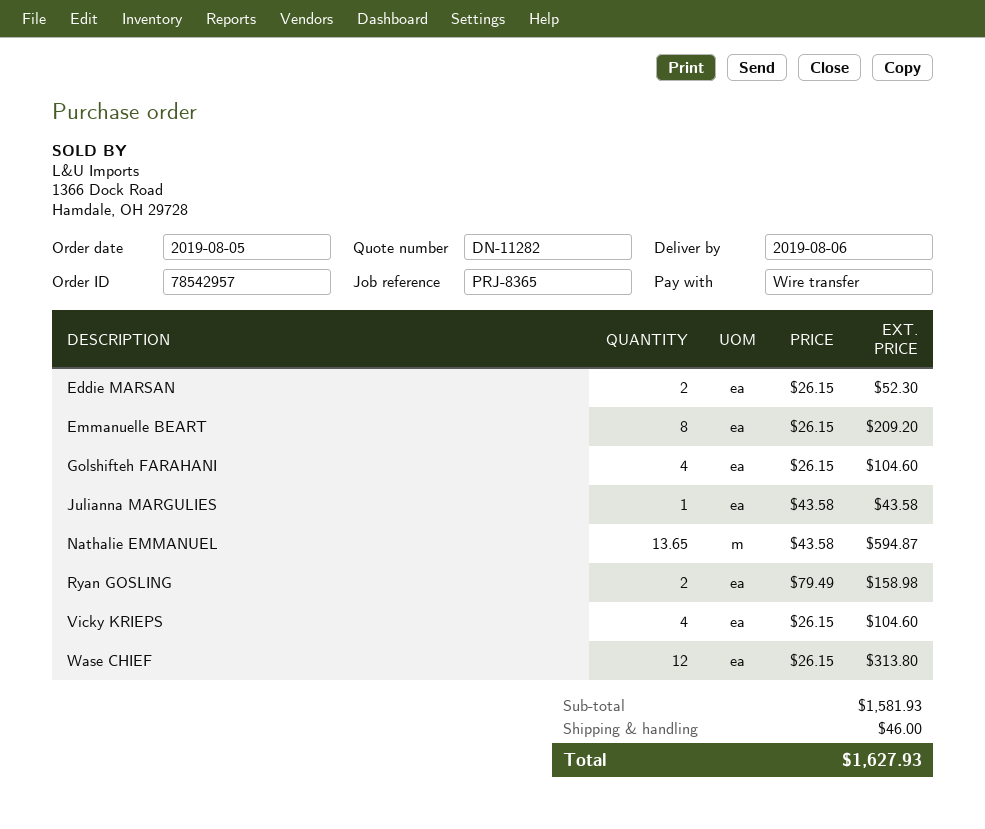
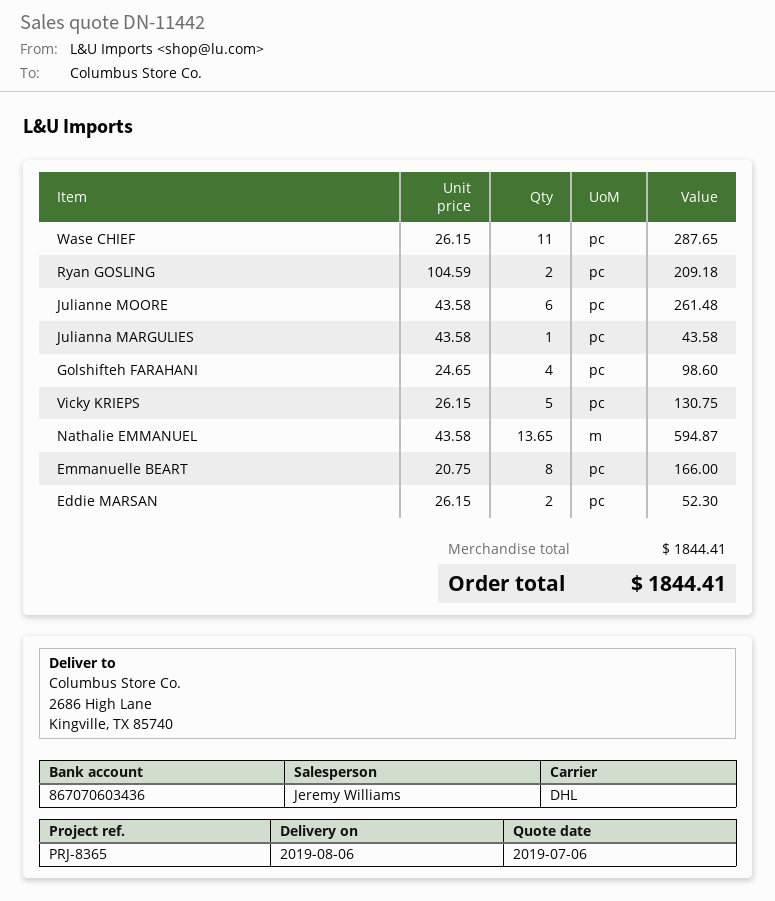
quote number: DN-11282 -> DN-11442
Emmanuelle BEART: 8 x 26.15 = 209.20 -> 8 x 20.75 = 166.00
Golshifteh FARAHANI: 4 x 26.15 = 104.60 -> 4 x 24.65 = 98.60
Ryan GOSLING: 2 x 79.49 = 158.98 -> 2 x 104.59 = 209.18
Vicky KRIEPS: 4 x 26.15 = 104.60 -> 5 x 26.15 = 130.75
Wase CHIEF: 12 x 26.15 = 313.80 -> 11 x 26.15 = 287.65
Julianne MOORE: none -> 6 x 43.58 = 261.48
subtotal: 1581.93 -> 1844.41
shipping: 46.00 -> none
total: 1627.93 -> 1844.41

